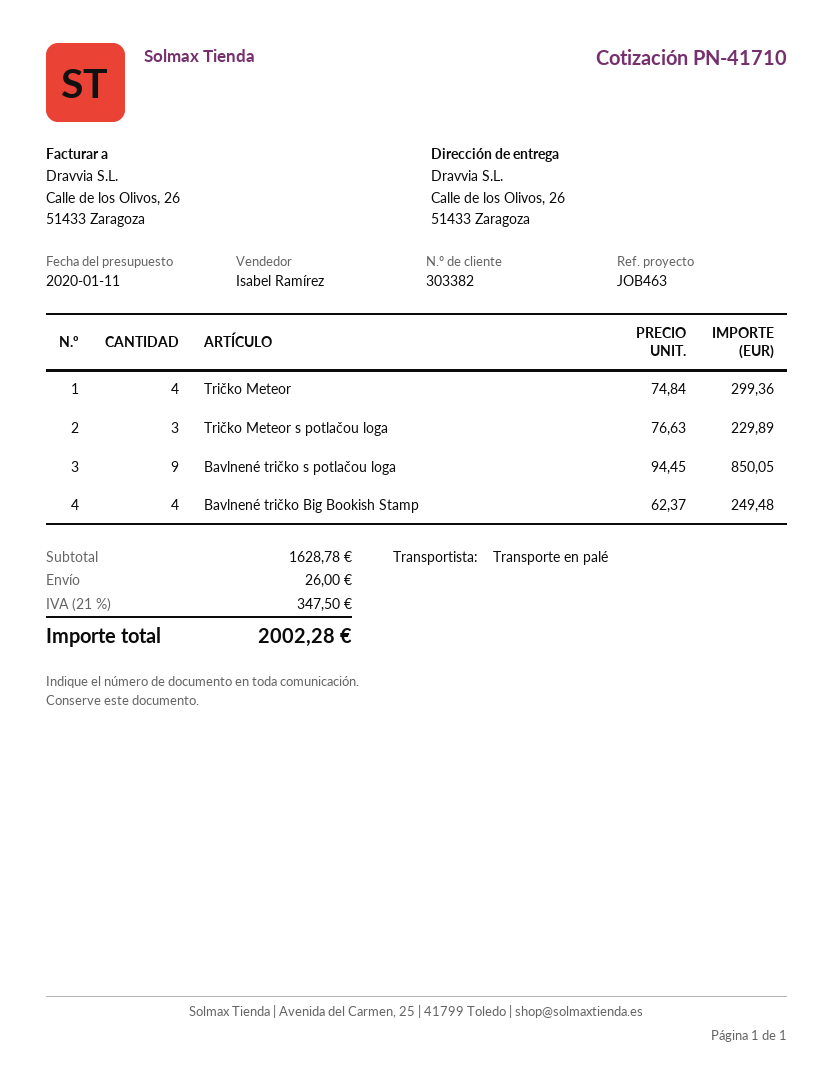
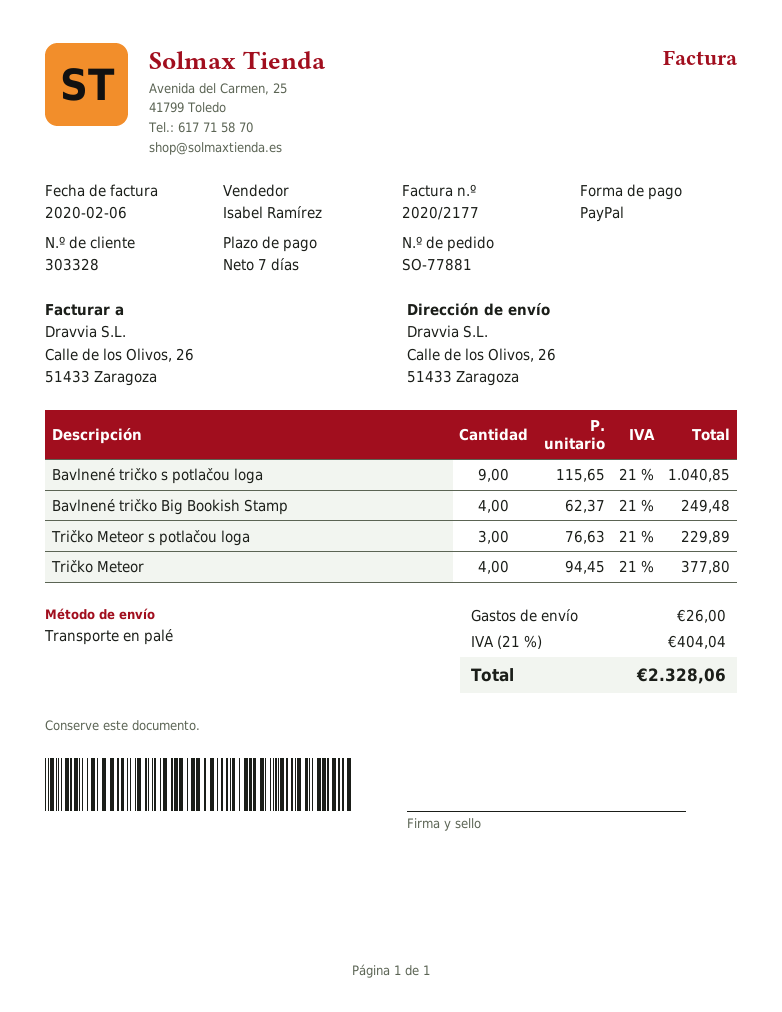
customer number: 303382 -> 303328
Tričko Meteor: 4 x 74.84 = 299.36 -> 4 x 94.45 = 377.80
Bavlnené tričko s potlačou loga: 9 x 94.45 = 850.05 -> 9 x 115.65 = 1040.85
tax: 21% = 347.50 -> 21% = 404.04
total: 2002.28 -> 2328.06

